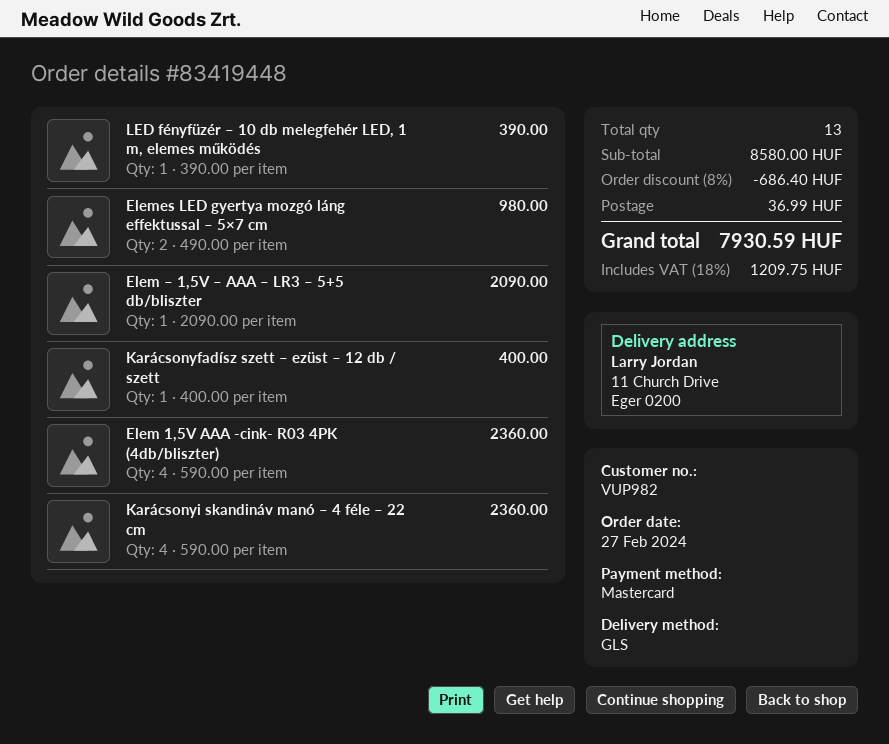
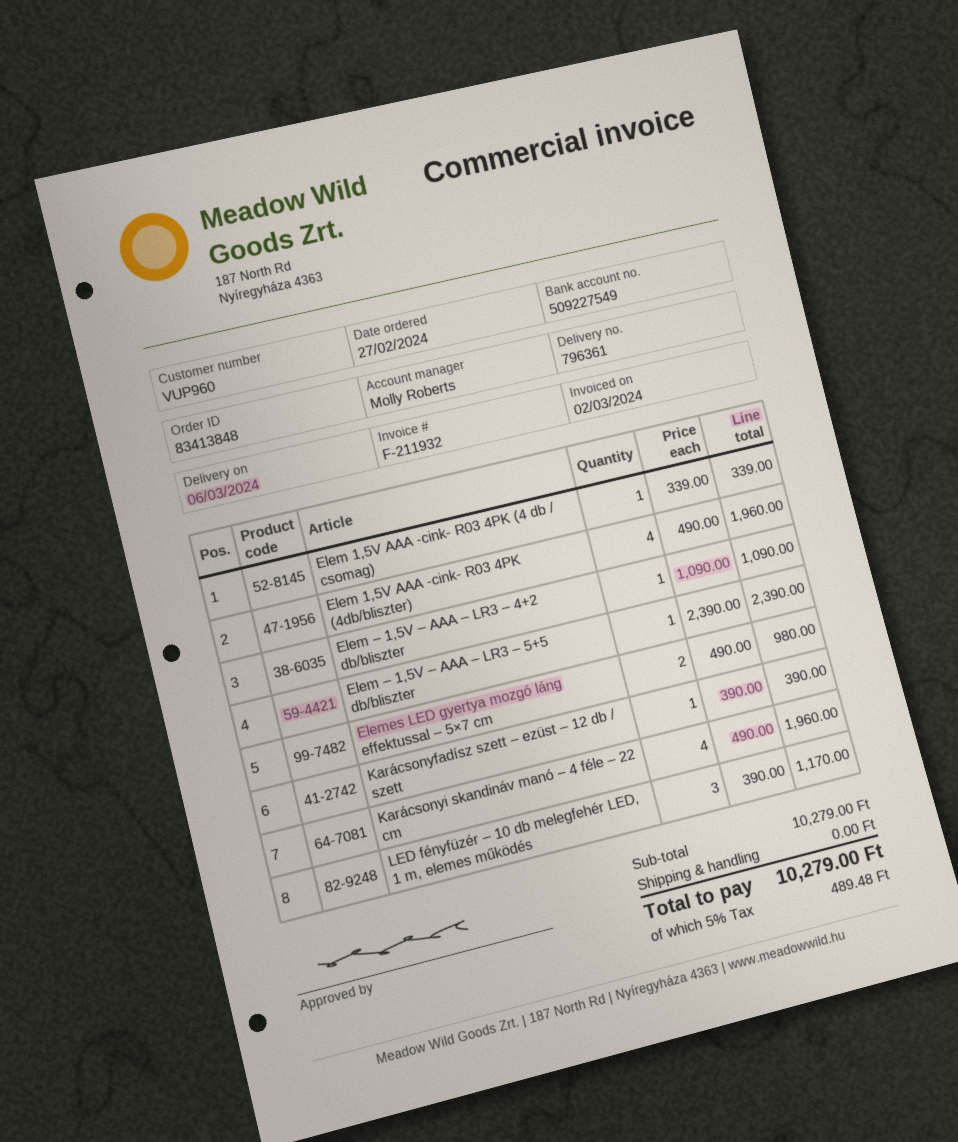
order number: 83419448 -> 83413848
customer number: VUP982 -> VUP960
LED fényfüzér – 10 db melegfehér LED, 1 m, elemes működés: 1 x 390.00 = 390.00 -> 3 x 390.00 = 1170.00
Elem – 1,5V – AAA – LR3 – 5+5 db/bliszter: 1 x 2090.00 = 2090.00 -> 1 x 2390.00 = 2390.00
Karácsonyfadísz szett – ezüst – 12 db / szett: 1 x 400.00 = 400.00 -> 1 x 390.00 = 390.00
Elem 1,5V AAA -cink- R03 4PK (4db/bliszter): 4 x 590.00 = 2360.00 -> 4 x 490.00 = 1960.00
Karácsonyi skandináv manó – 4 féle – 22 cm: 4 x 590.00 = 2360.00 -> 4 x 490.00 = 1960.00
Elem 1,5V AAA -cink- R03 4PK (4 db / csomag): none -> 1 x 339.00 = 339.00
Elem – 1,5V – AAA – LR3 – 4+2 db/bliszter: none -> 1 x 1090.00 = 1090.00
subtotal: 8580.00 -> 10279.00
discount: 8% = 686.40 -> none
shipping: 36.99 -> 0.00
tax: 18% = 1209.75 -> 5% = 489.48
total: 7930.59 -> 10279.00

